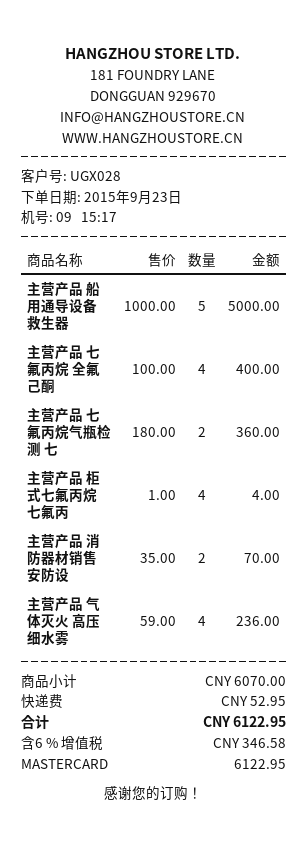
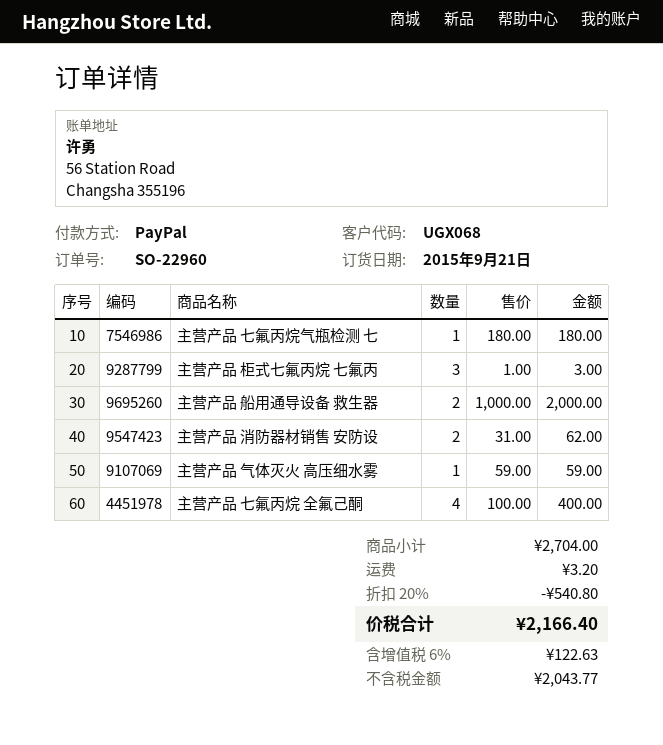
order date: 2015-09-23 -> 2015-09-21
customer number: UGX028 -> UGX068
payment method: Mastercard -> PayPal
主营产品 船用通导设备 救生器: 5 x 1000.00 = 5000.00 -> 2 x 1000.00 = 2000.00
主营产品 七氟丙烷气瓶检测 七: 2 x 180.00 = 360.00 -> 1 x 180.00 = 180.00
主营产品 柜式七氟丙烷 七氟丙: 4 x 1.00 = 4.00 -> 3 x 1.00 = 3.00
主营产品 消防器材销售 安防设: 2 x 35.00 = 70.00 -> 2 x 31.00 = 62.00
主营产品 气体灭火 高压细水雾: 4 x 59.00 = 236.00 -> 1 x 59.00 = 59.00
subtotal: 6070.00 -> 2704.00
discount: none -> 20% = 540.80
shipping: 52.95 -> 3.20
tax: 6% = 346.58 -> 6% = 122.63
total: 6122.95 -> 2166.40

